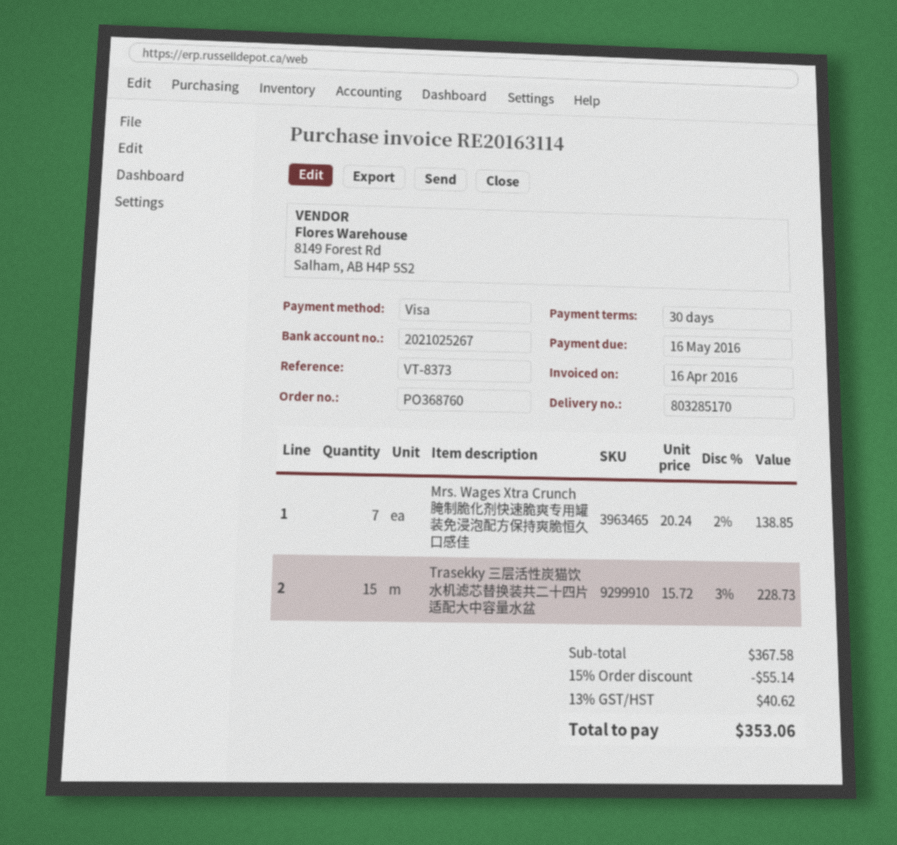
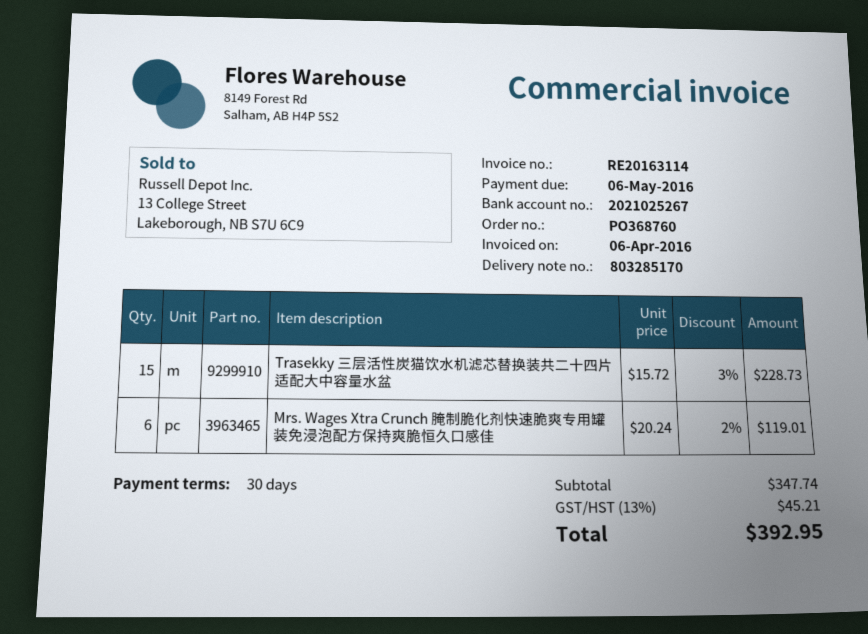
invoice date: 2016-04-16 -> 2016-04-06
due date: 2016-05-16 -> 2016-05-06
Mrs. Wages Xtra Crunch 腌制脆化剂快速脆爽专用罐装免浸泡配方保持爽脆恒久口感佳: 7 x 20.24 - 2% = 138.85 -> 6 x 20.24 - 2% = 119.01
subtotal: 367.58 -> 347.74
discount: 15% = 55.14 -> none
tax: 13% = 40.62 -> 13% = 45.21
total: 353.06 -> 392.95

